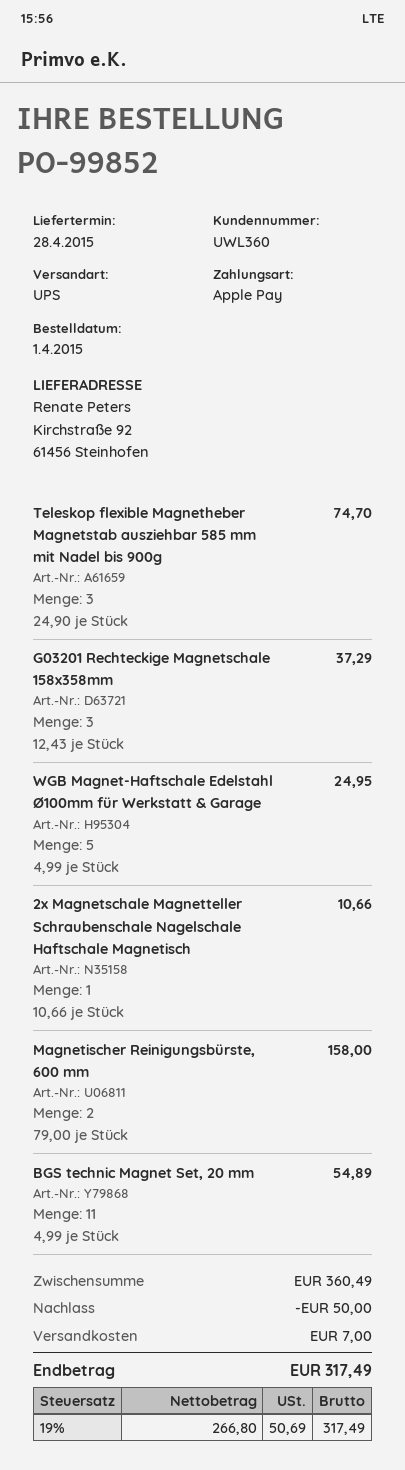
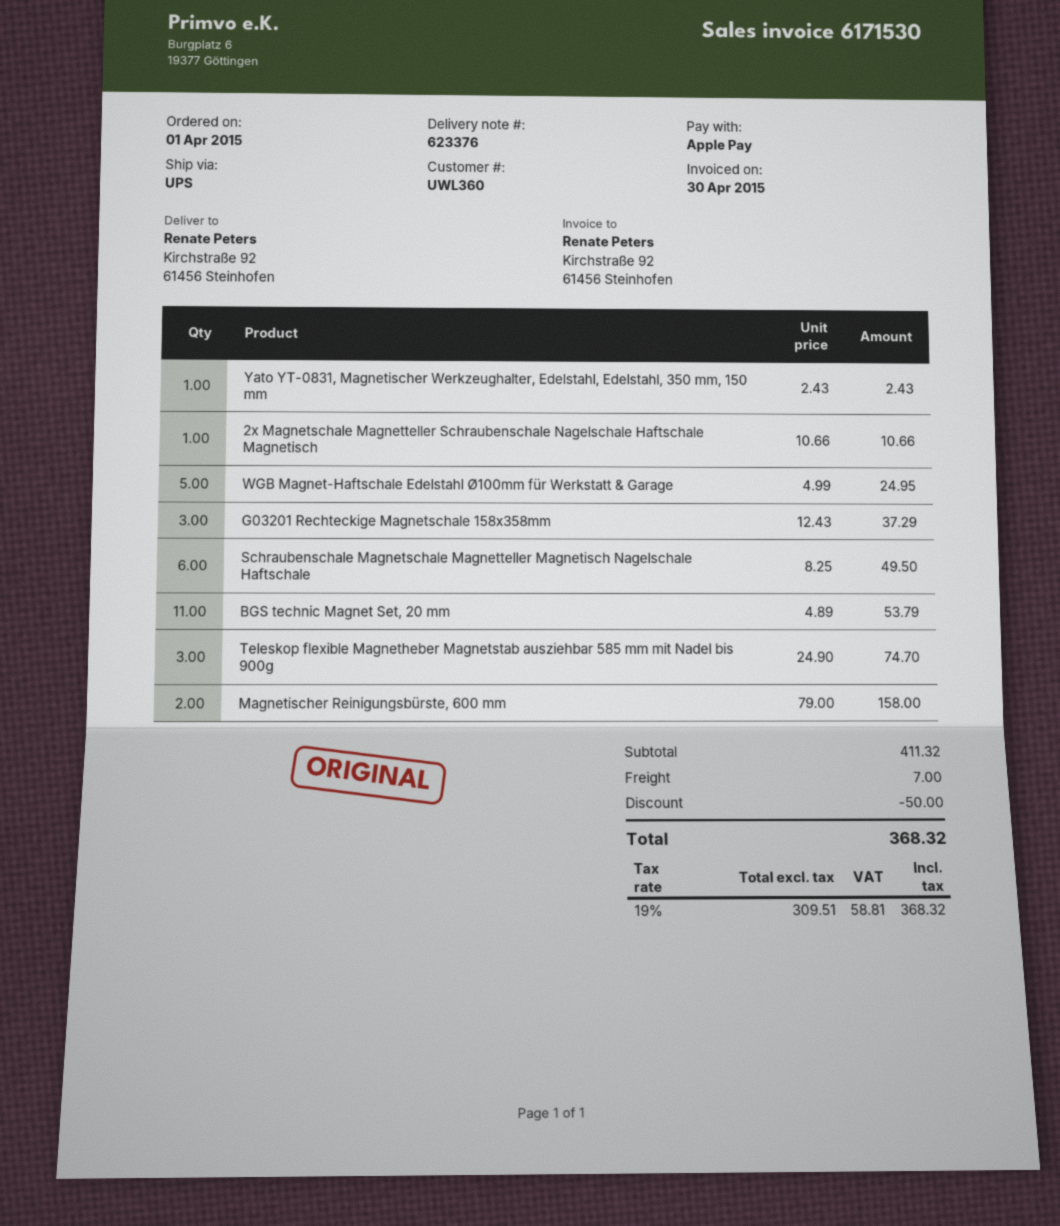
BGS technic Magnet Set, 20 mm: 11 x 4.99 = 54.89 -> 11 x 4.89 = 53.79
Yato YT-0831, Magnetischer Werkzeughalter, Edelstahl, Edelstahl, 350 mm, 150 mm: none -> 1 x 2.43 = 2.43
Schraubenschale Magnetschale Magnetteller Magnetisch Nagelschale Haftschale: none -> 6 x 8.25 = 49.50
subtotal: 360.49 -> 411.32
net: 266.80 -> 309.51
tax: 19% = 50.69 -> 19% = 58.81
total: 317.49 -> 368.32

